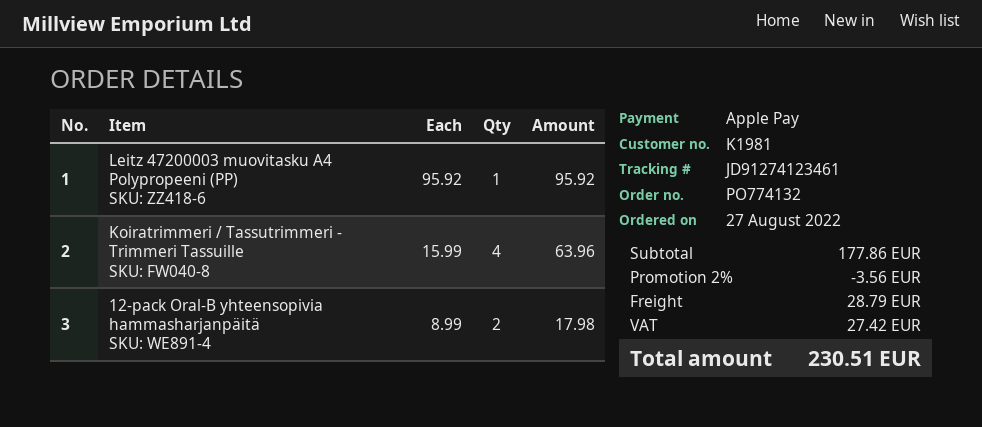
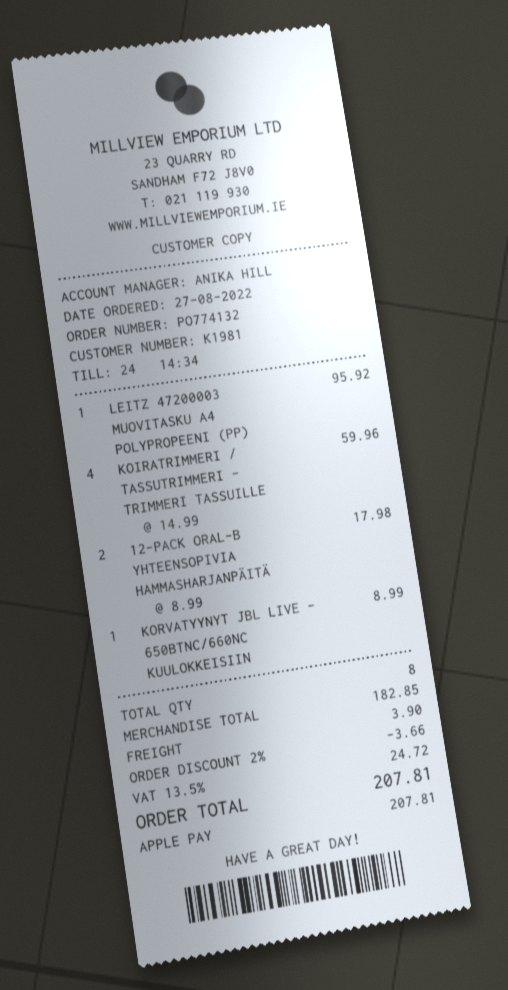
Koiratrimmeri / Tassutrimmeri - Trimmeri Tassuille: 4 x 15.99 = 63.96 -> 4 x 14.99 = 59.96
KORVATYYNYT JBL LIVE - 650BTNC/660NC KUULOKKEISIIN: none -> 1 x 8.99 = 8.99
subtotal: 177.86 -> 182.85
discount: 2% = 3.56 -> 2% = 3.66
shipping: 28.79 -> 3.90
tax: 27.42 -> 24.72
total: 230.51 -> 207.81

